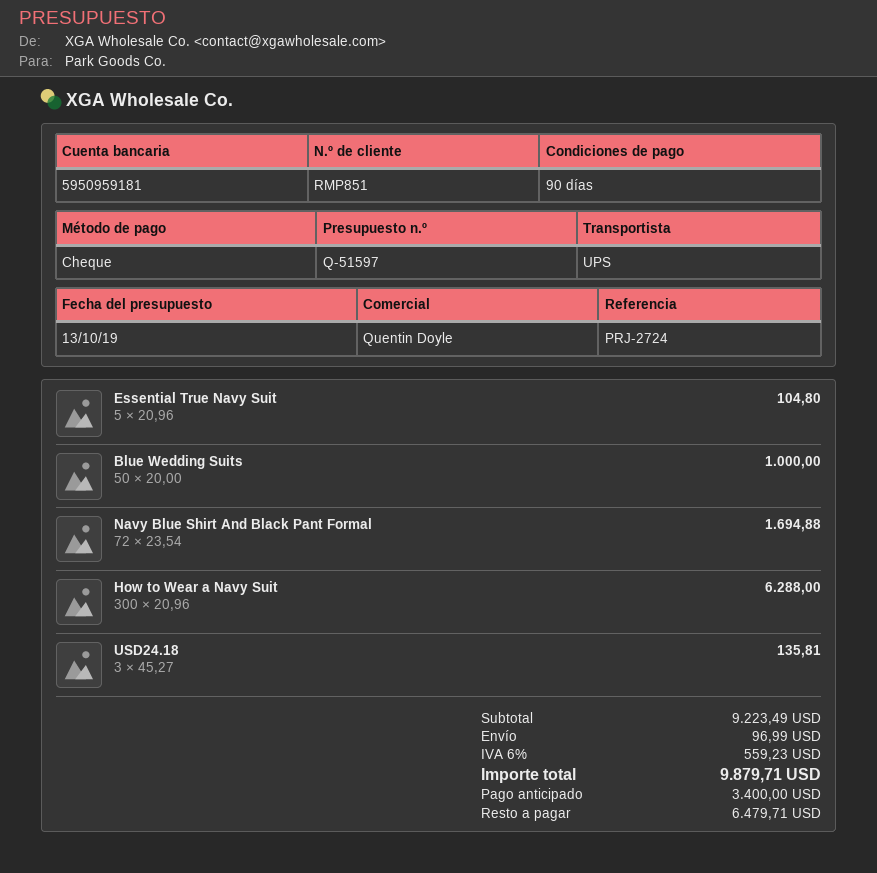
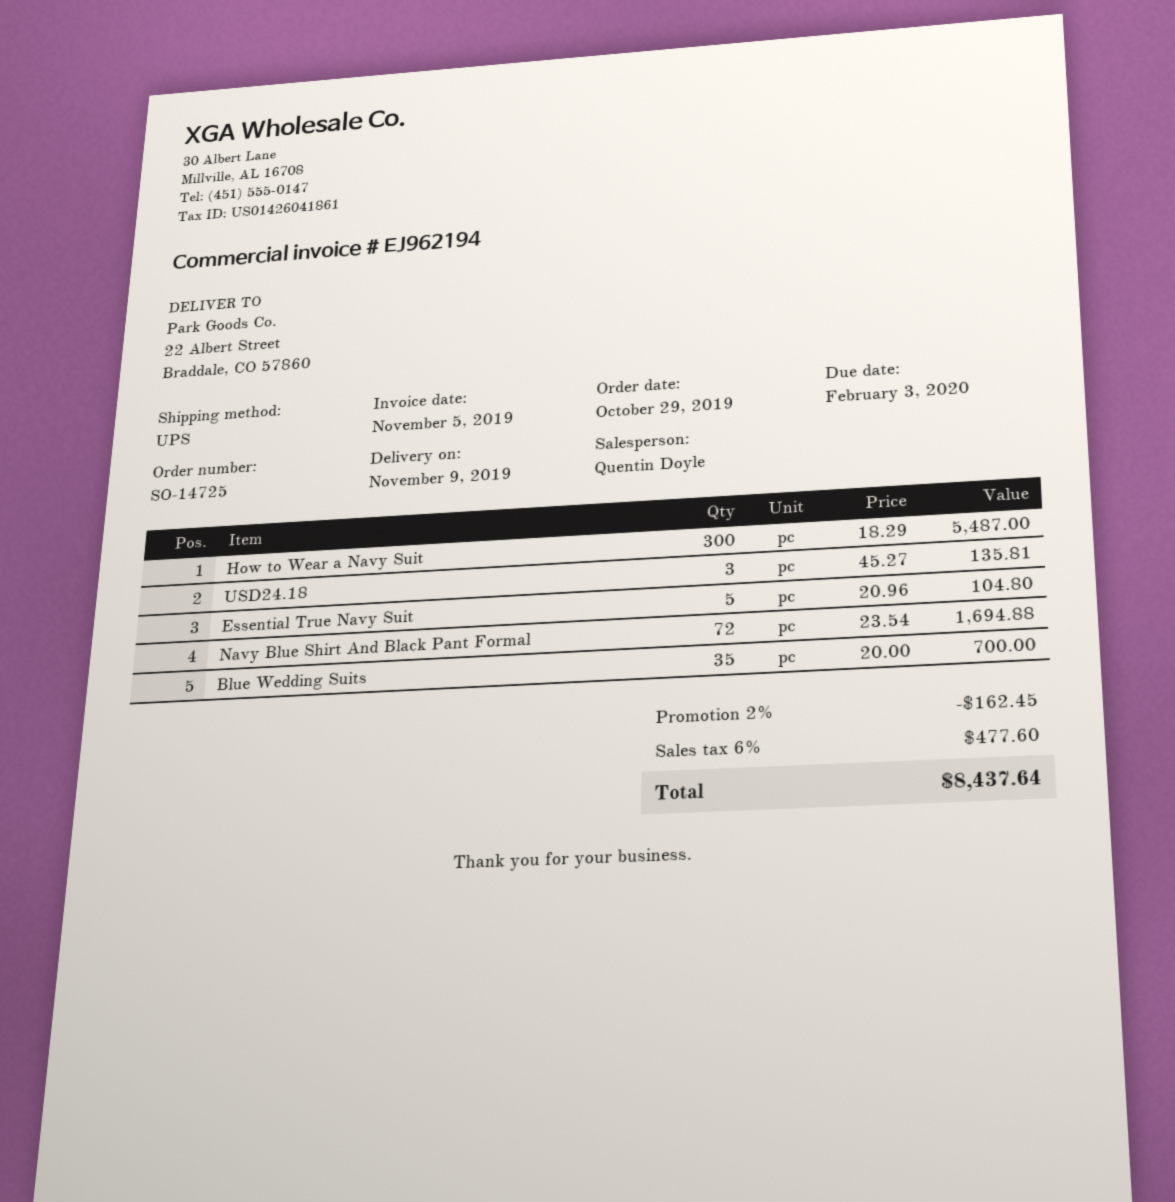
Blue Wedding Suits: 50 x 20.00 = 1000.00 -> 35 x 20.00 = 700.00
How to Wear a Navy Suit: 300 x 20.96 = 6288.00 -> 300 x 18.29 = 5487.00
discount: none -> 2% = 162.45
shipping: 96.99 -> none
tax: 6% = 559.23 -> 6% = 477.60
total: 9879.71 -> 8437.64

